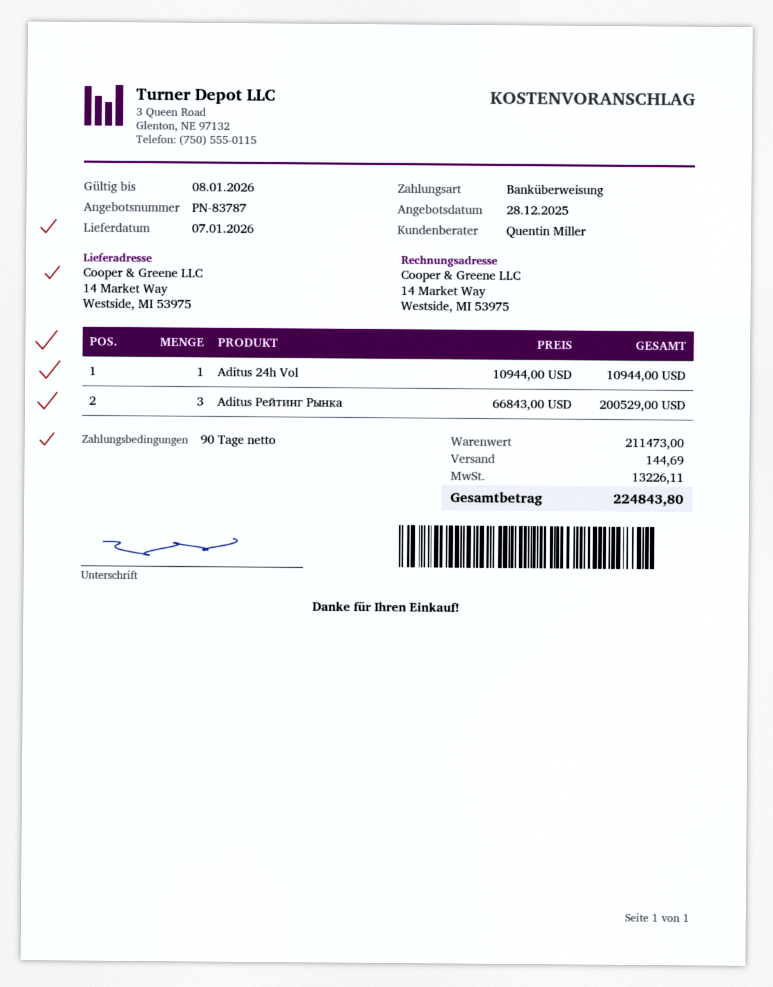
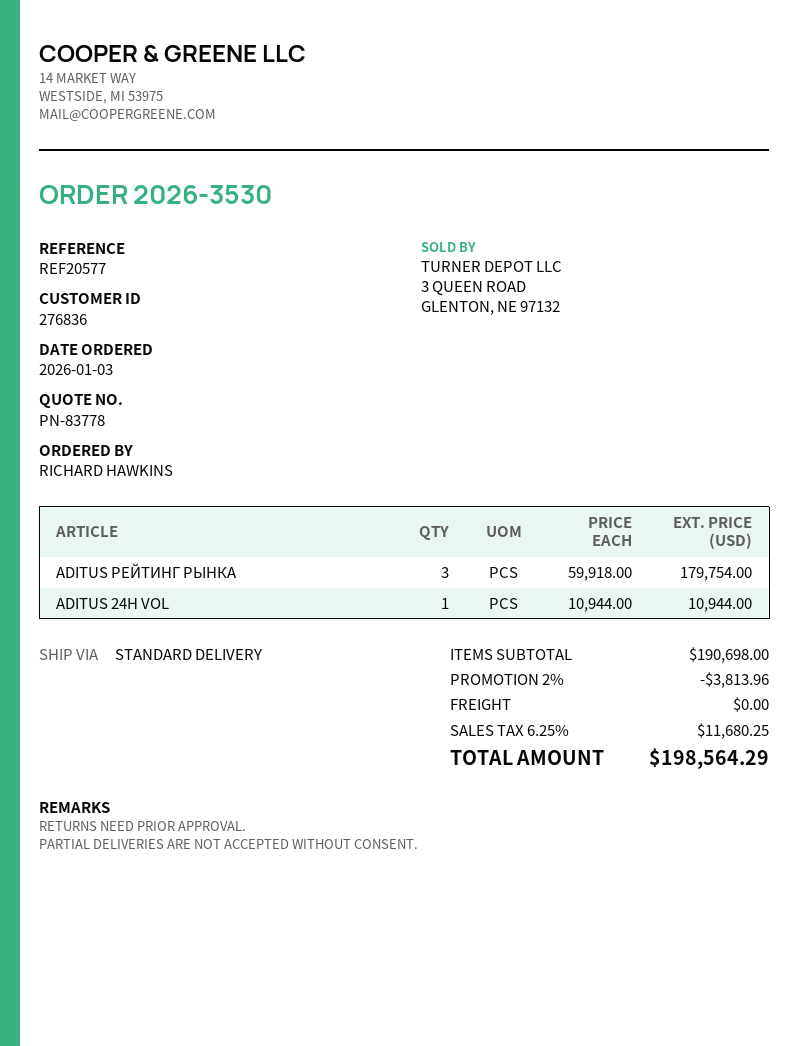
quote number: PN-83787 -> PN-83778
Aditus Рейтинг Рынка: 3 x 66843.00 = 200529.00 -> 3 x 59918.00 = 179754.00
subtotal: 211473.00 -> 190698.00
discount: none -> 2% = 3813.96
shipping: 144.69 -> 0.00
tax: 13226.11 -> 11680.25
total: 224843.80 -> 198564.29

